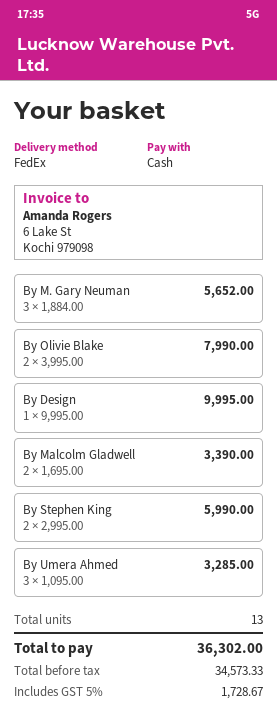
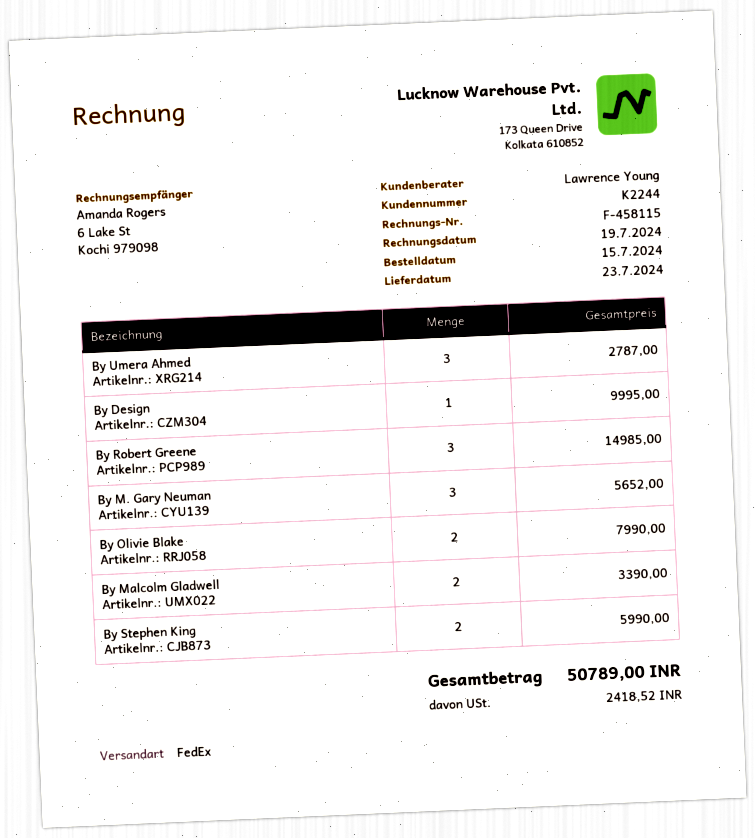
By Umera Ahmed: 3 for 3285.00 -> 3 for 2787.00
By Robert Greene: none -> 3 for 14985.00
tax: 1728.67 -> 2418.52
total: 36302.00 -> 50789.00

